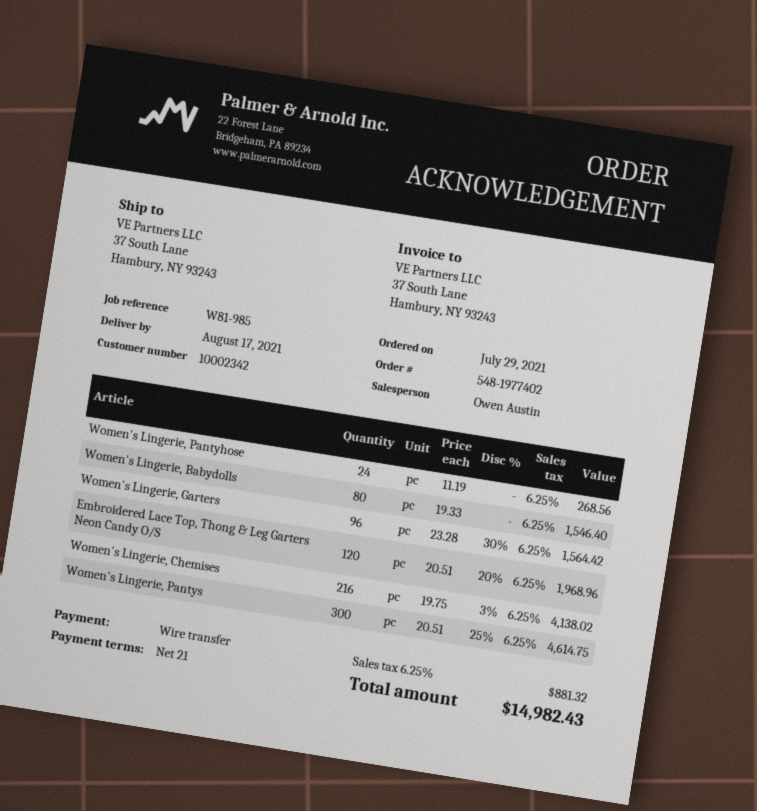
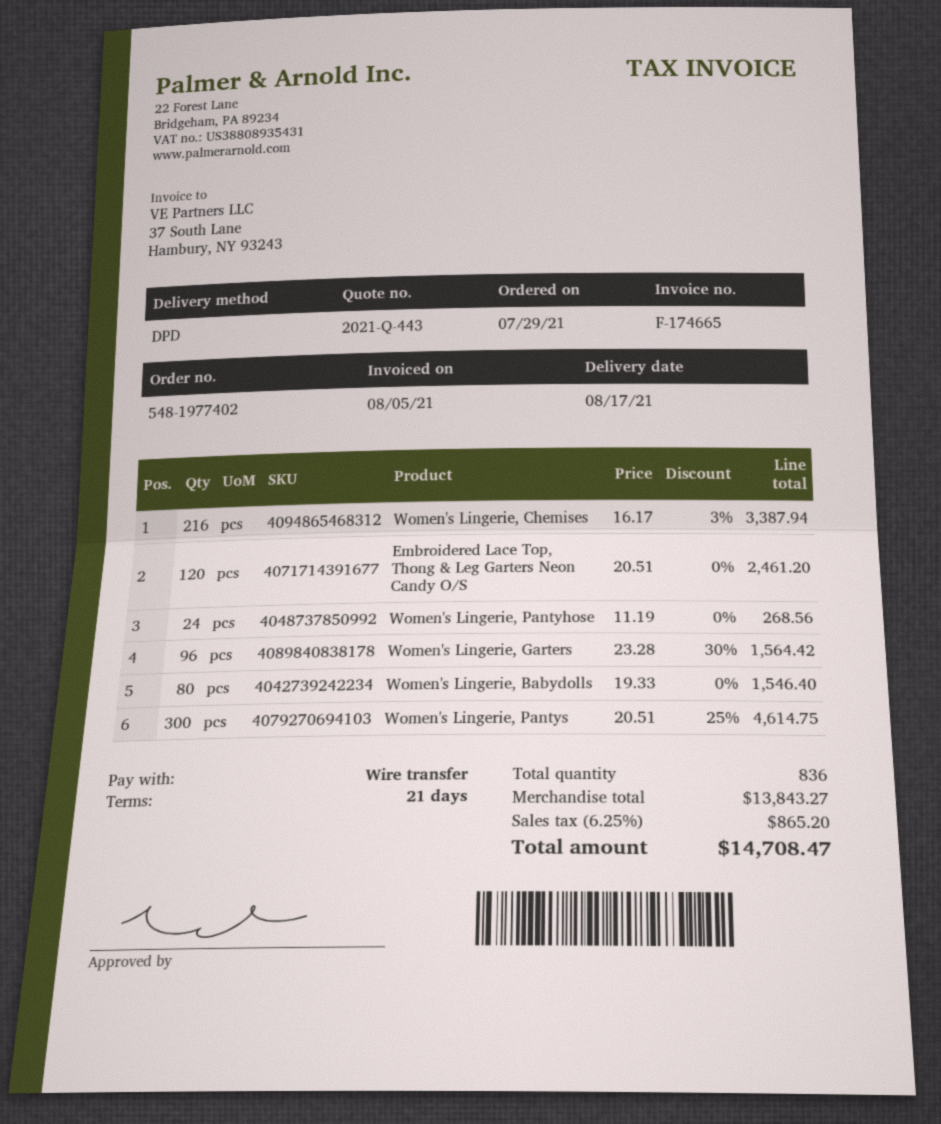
Embroidered Lace Top, Thong & Leg Garters Neon Candy O/S: 120 x 20.51 - 20% = 1968.96 -> 120 x 20.51 = 2461.20
Women's Lingerie, Chemises: 216 x 19.75 - 3% = 4138.02 -> 216 x 16.17 - 3% = 3387.94
tax: 6.25% = 881.32 -> 6.25% = 865.20
total: 14982.43 -> 14708.47

